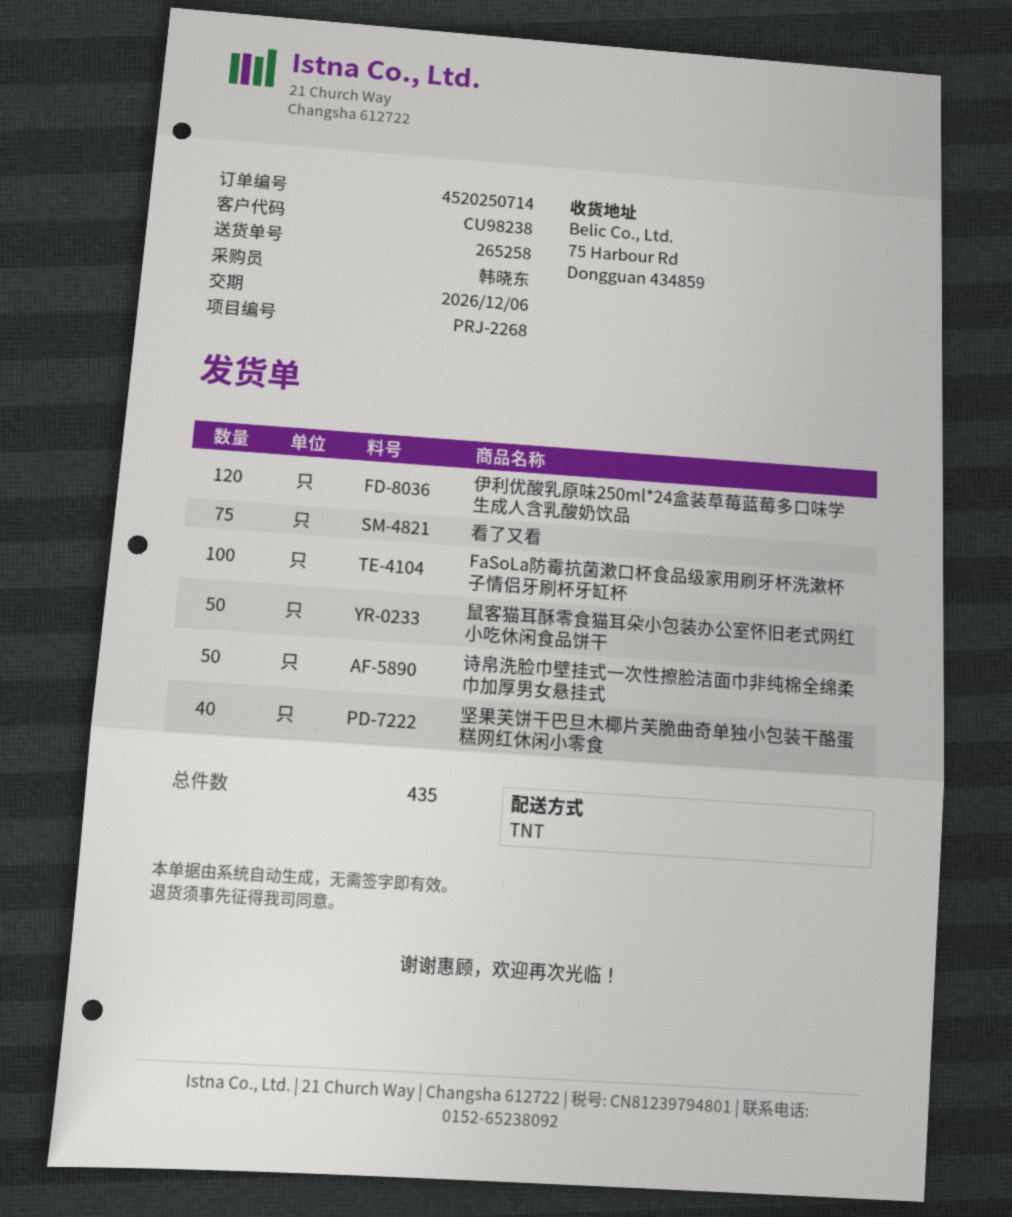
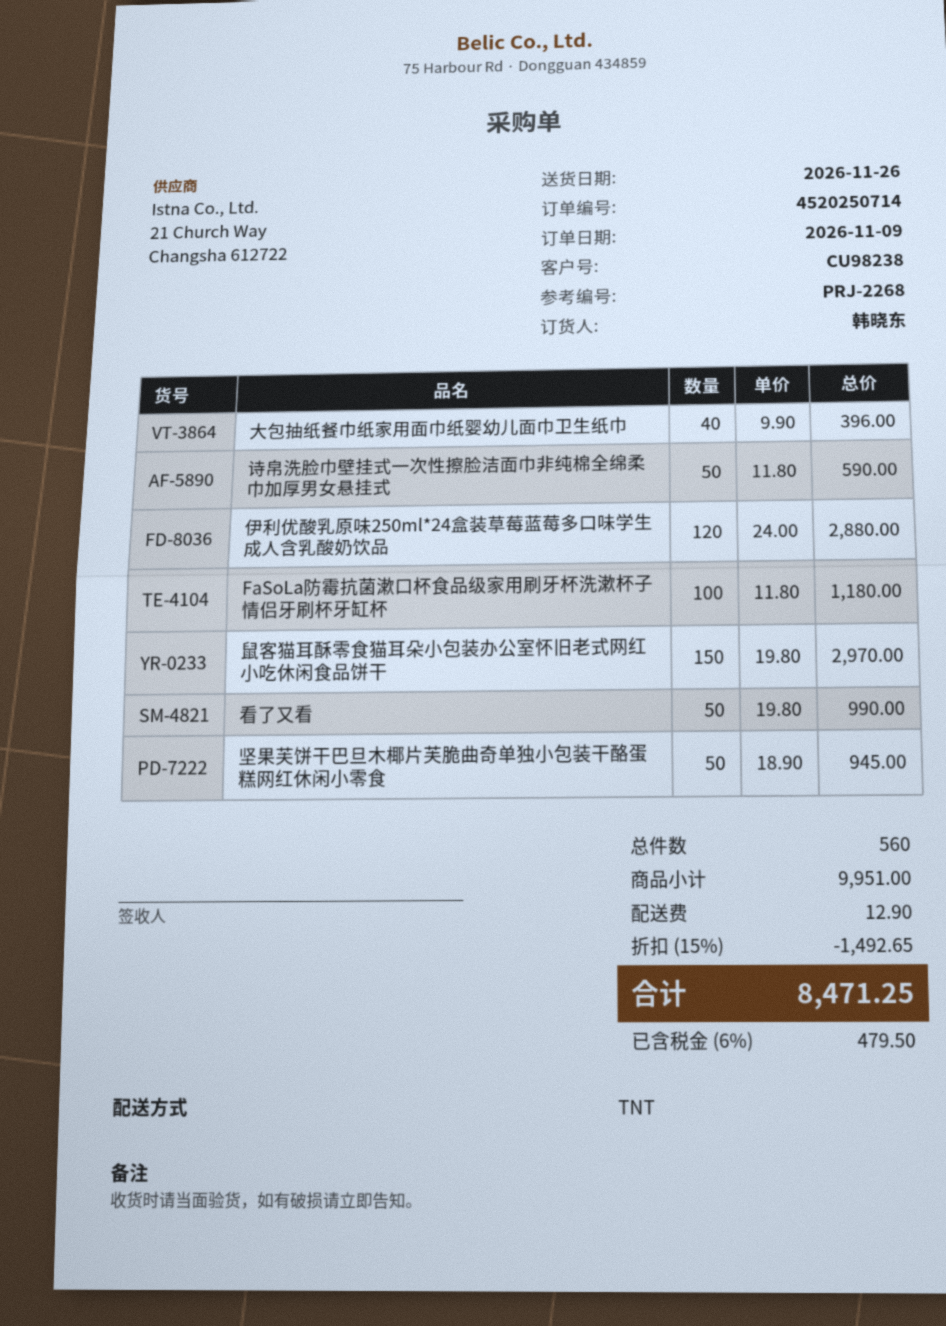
delivery date: 2026-12-06 -> 2026-11-26
看了又看: 75 -> 50
鼠客猫耳酥零食猫耳朵小包装办公室怀旧老式网红小吃休闲食品饼干: 50 -> 150
坚果芙饼干巴旦木椰片芙脆曲奇单独小包装干酪蛋糕网红休闲小零食: 40 -> 50
大包抽纸餐巾纸家用面巾纸婴幼儿面巾卫生纸巾: none -> 40
total quantity: 435 -> 560

